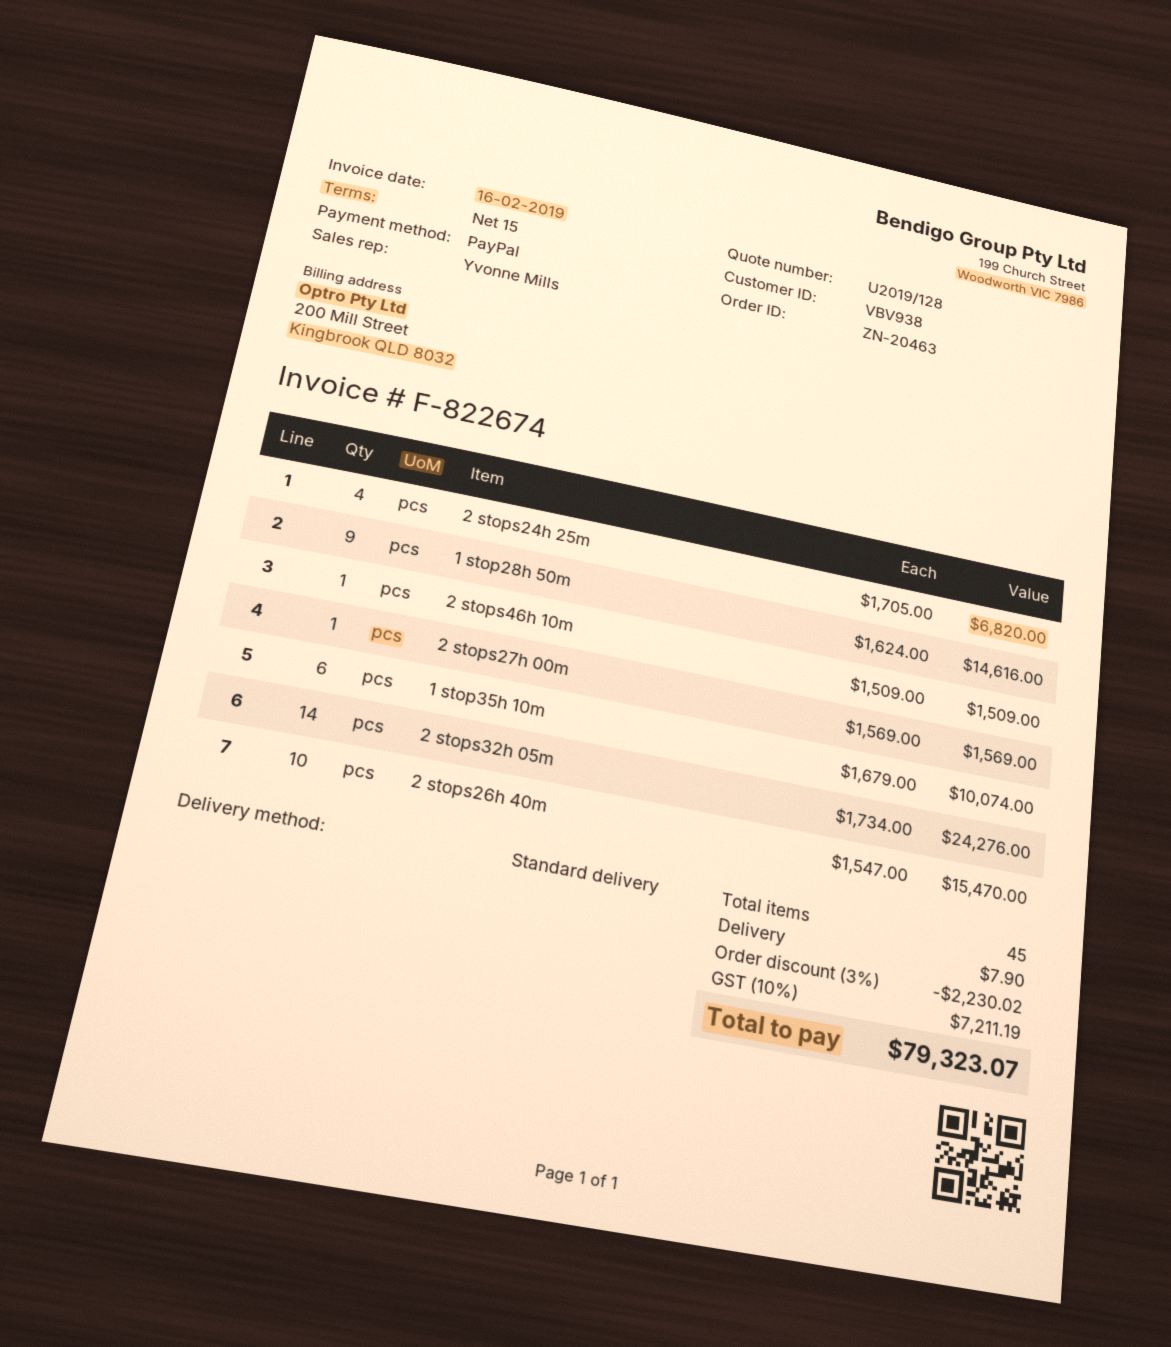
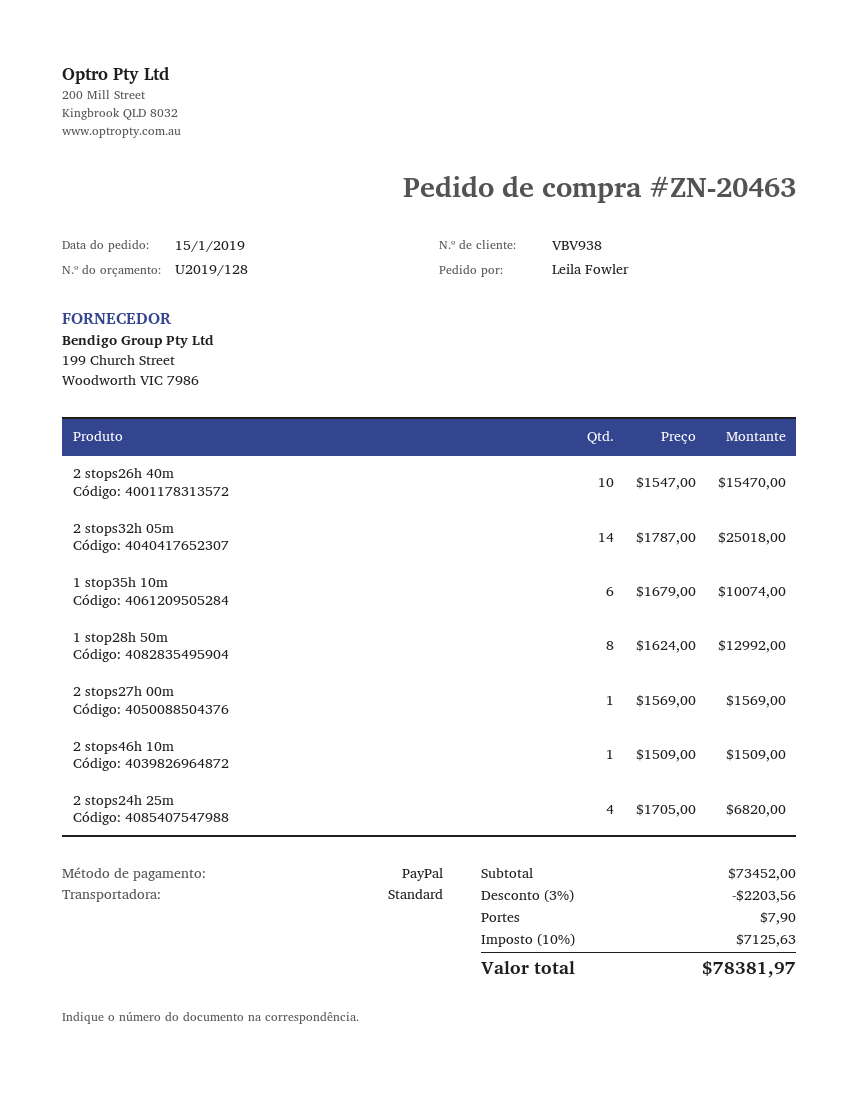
1 stop28h 50m: 9 x 1624.00 = 14616.00 -> 8 x 1624.00 = 12992.00
2 stops32h 05m: 14 x 1734.00 = 24276.00 -> 14 x 1787.00 = 25018.00
discount: 3% = 2230.02 -> 3% = 2203.56
tax: 10% = 7211.19 -> 10% = 7125.63
total: 79323.07 -> 78381.97

